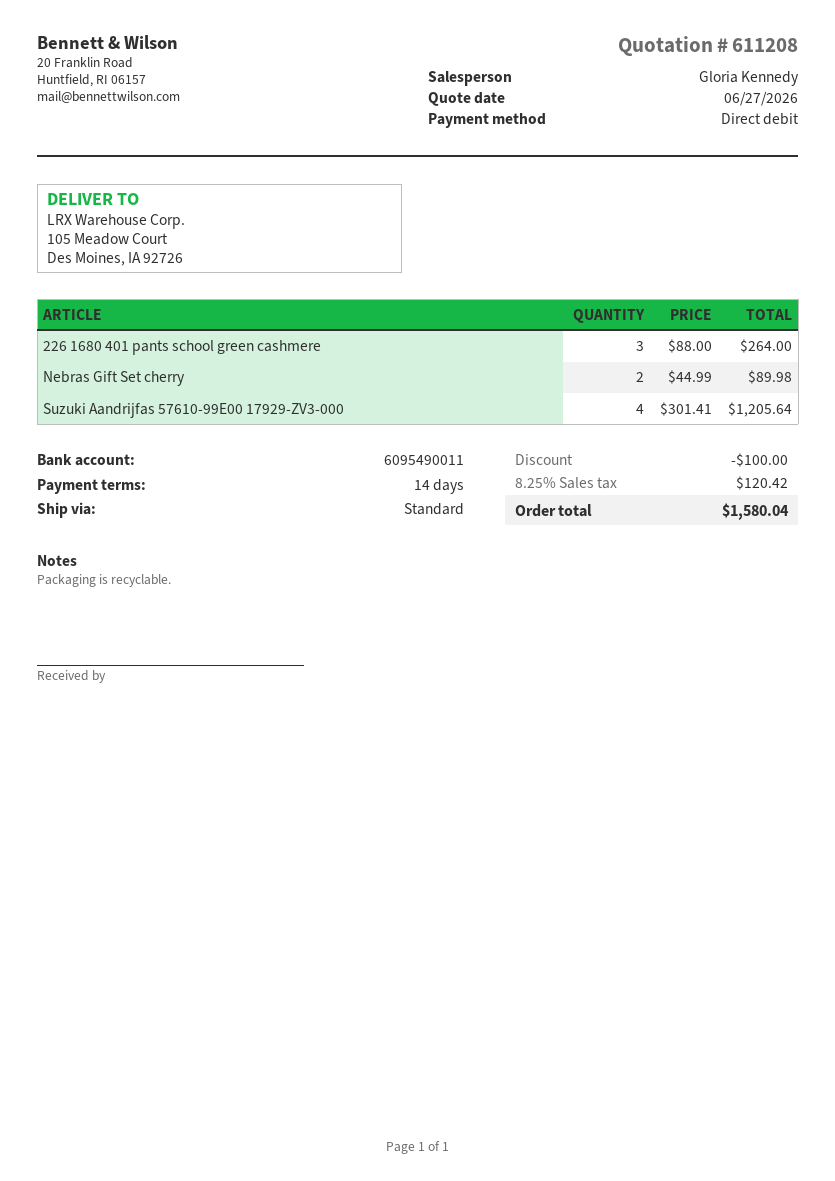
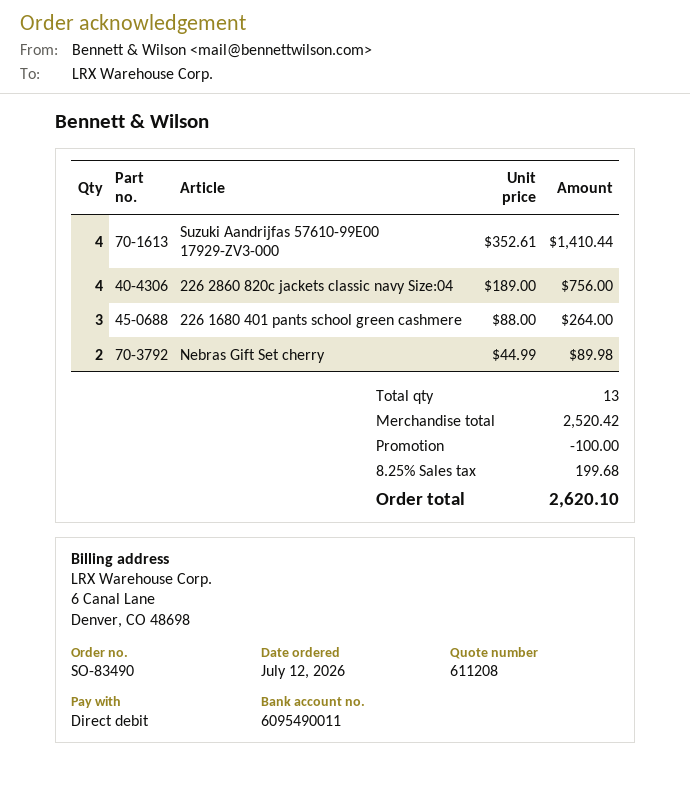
Suzuki Aandrijfas 57610-99E00 17929-ZV3-000: 4 x 301.41 = 1205.64 -> 4 x 352.61 = 1410.44
226 2860 820c jackets classic navy Size:04: none -> 4 x 189.00 = 756.00
tax: 8.25% = 120.42 -> 8.25% = 199.68
total: 1580.04 -> 2620.10

